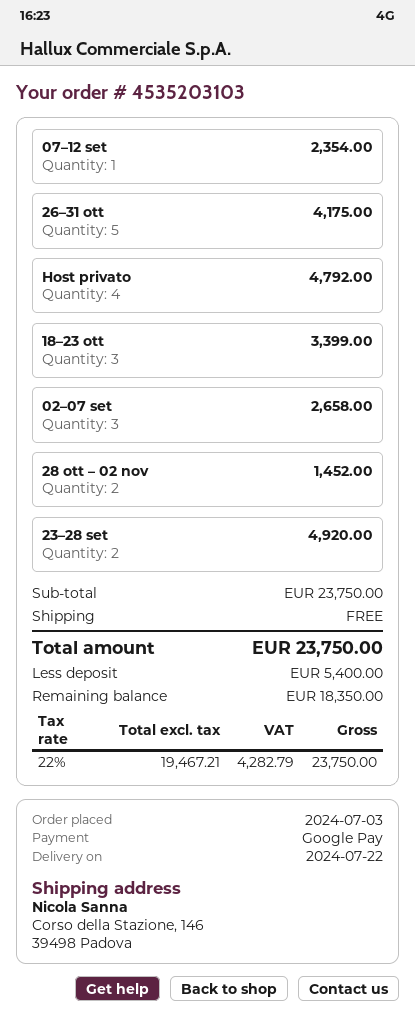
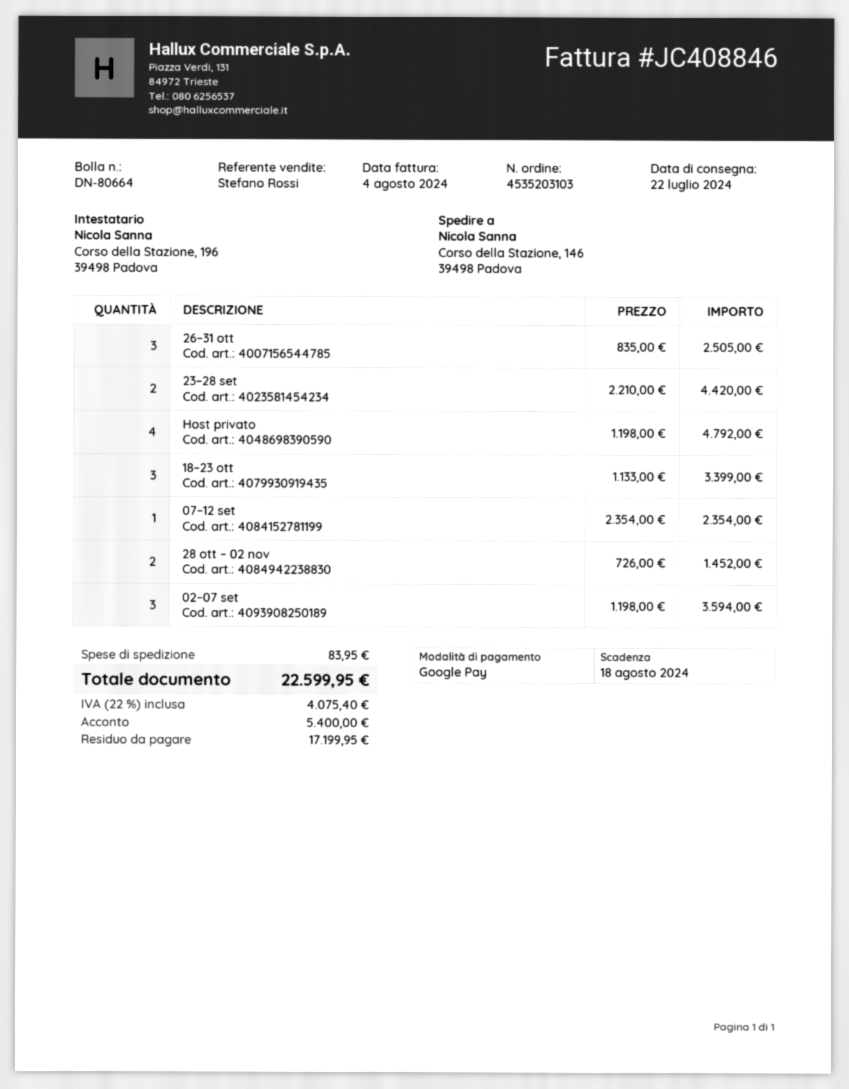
26–31 ott: 5 for 4175.00 -> 3 for 2505.00
02–07 set: 3 for 2658.00 -> 3 for 3594.00
23–28 set: 2 for 4920.00 -> 2 for 4420.00
shipping: 0.00 -> 83.95
tax: 22% = 4282.79 -> 22% = 4075.40
total: 23750.00 -> 22599.95
balance: 18350.00 -> 17199.95

